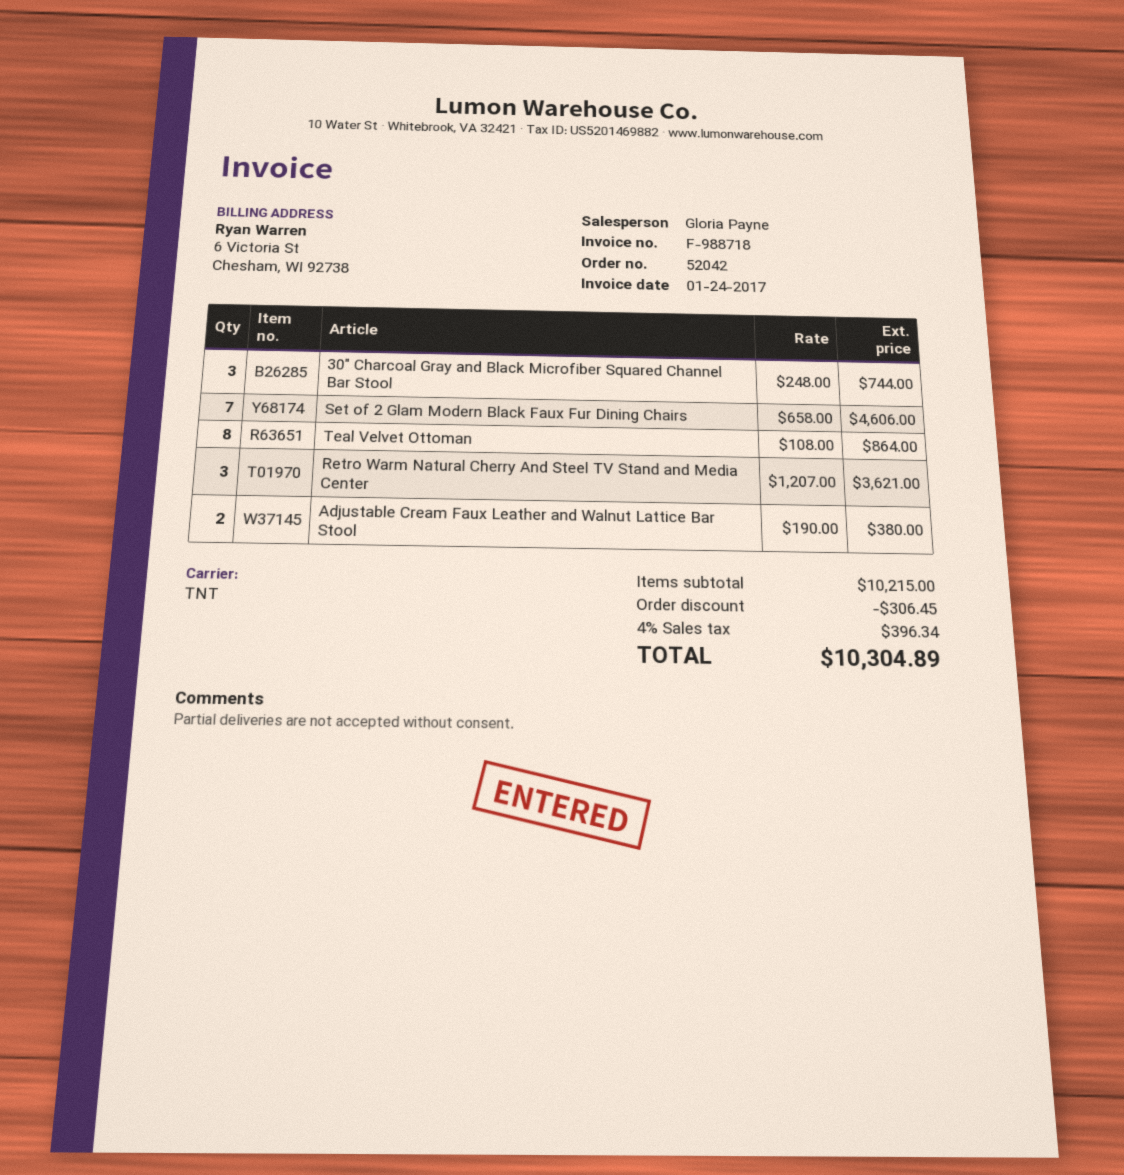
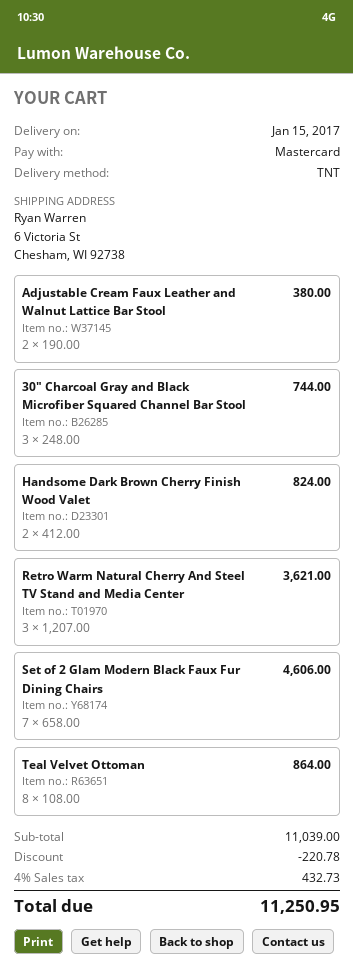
Handsome Dark Brown Cherry Finish Wood Valet: none -> 2 x 412.00 = 824.00
subtotal: 10215.00 -> 11039.00
discount: 306.45 -> 220.78
tax: 4% = 396.34 -> 4% = 432.73
total: 10304.89 -> 11250.95

